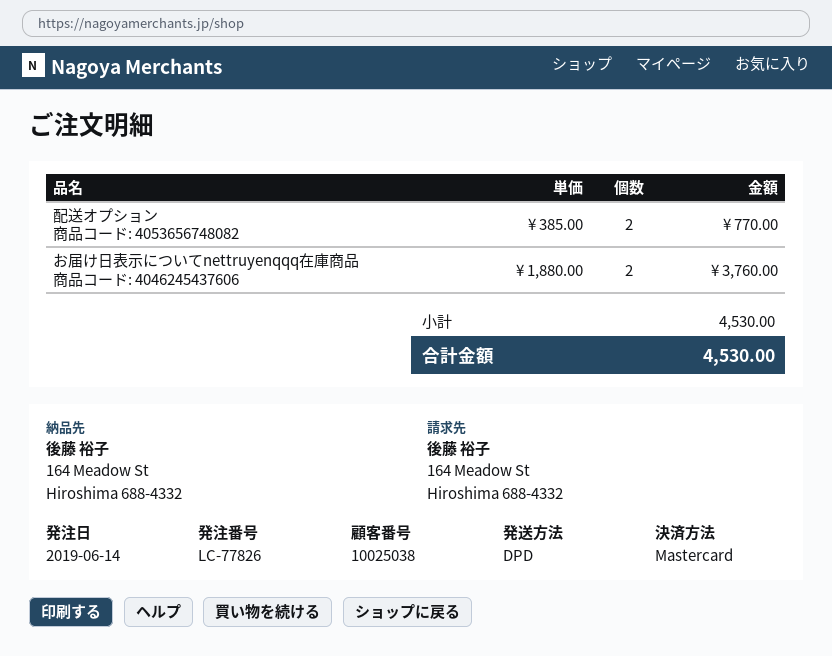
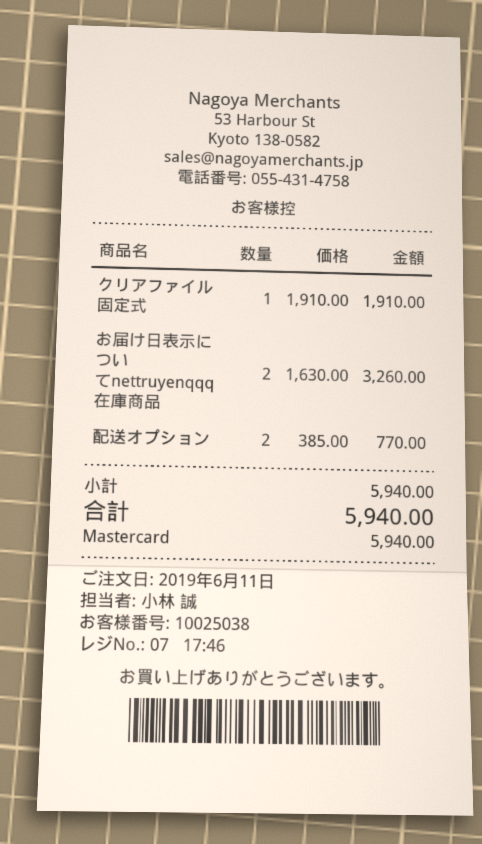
order date: 2019-06-14 -> 2019-06-11
お届け日表示についてnettruyenqqq在庫商品: 2 x 1880.00 = 3760.00 -> 2 x 1630.00 = 3260.00
クリアファイル固定式: none -> 1 x 1910.00 = 1910.00
subtotal: 4530.00 -> 5940.00
total: 4530.00 -> 5940.00

